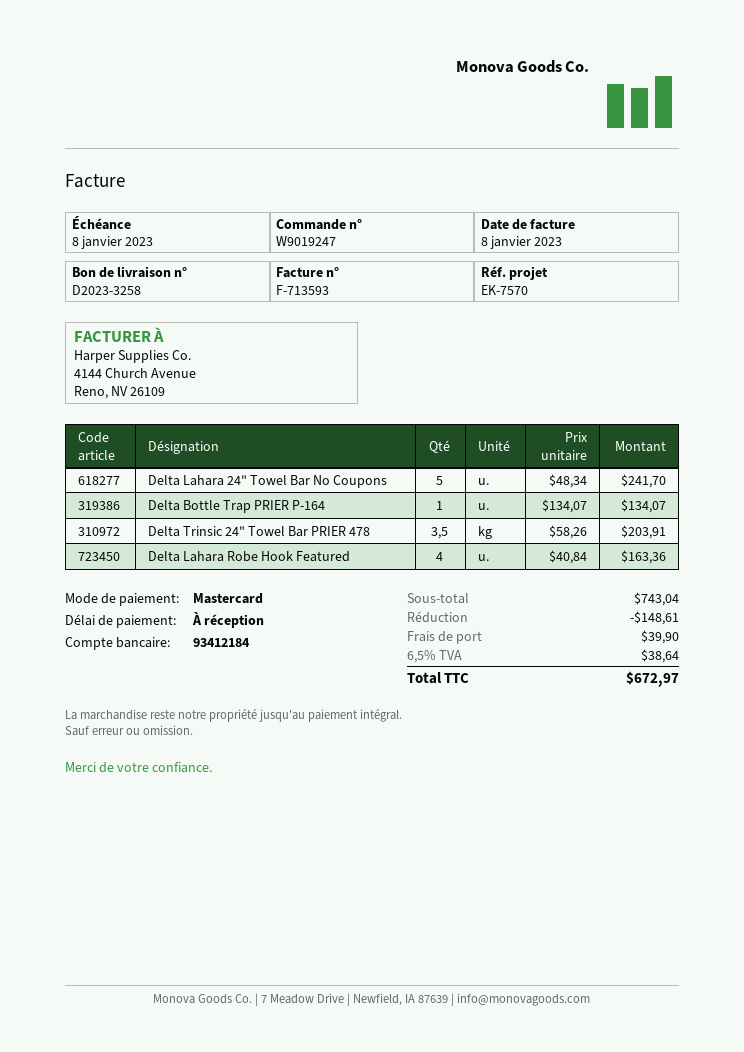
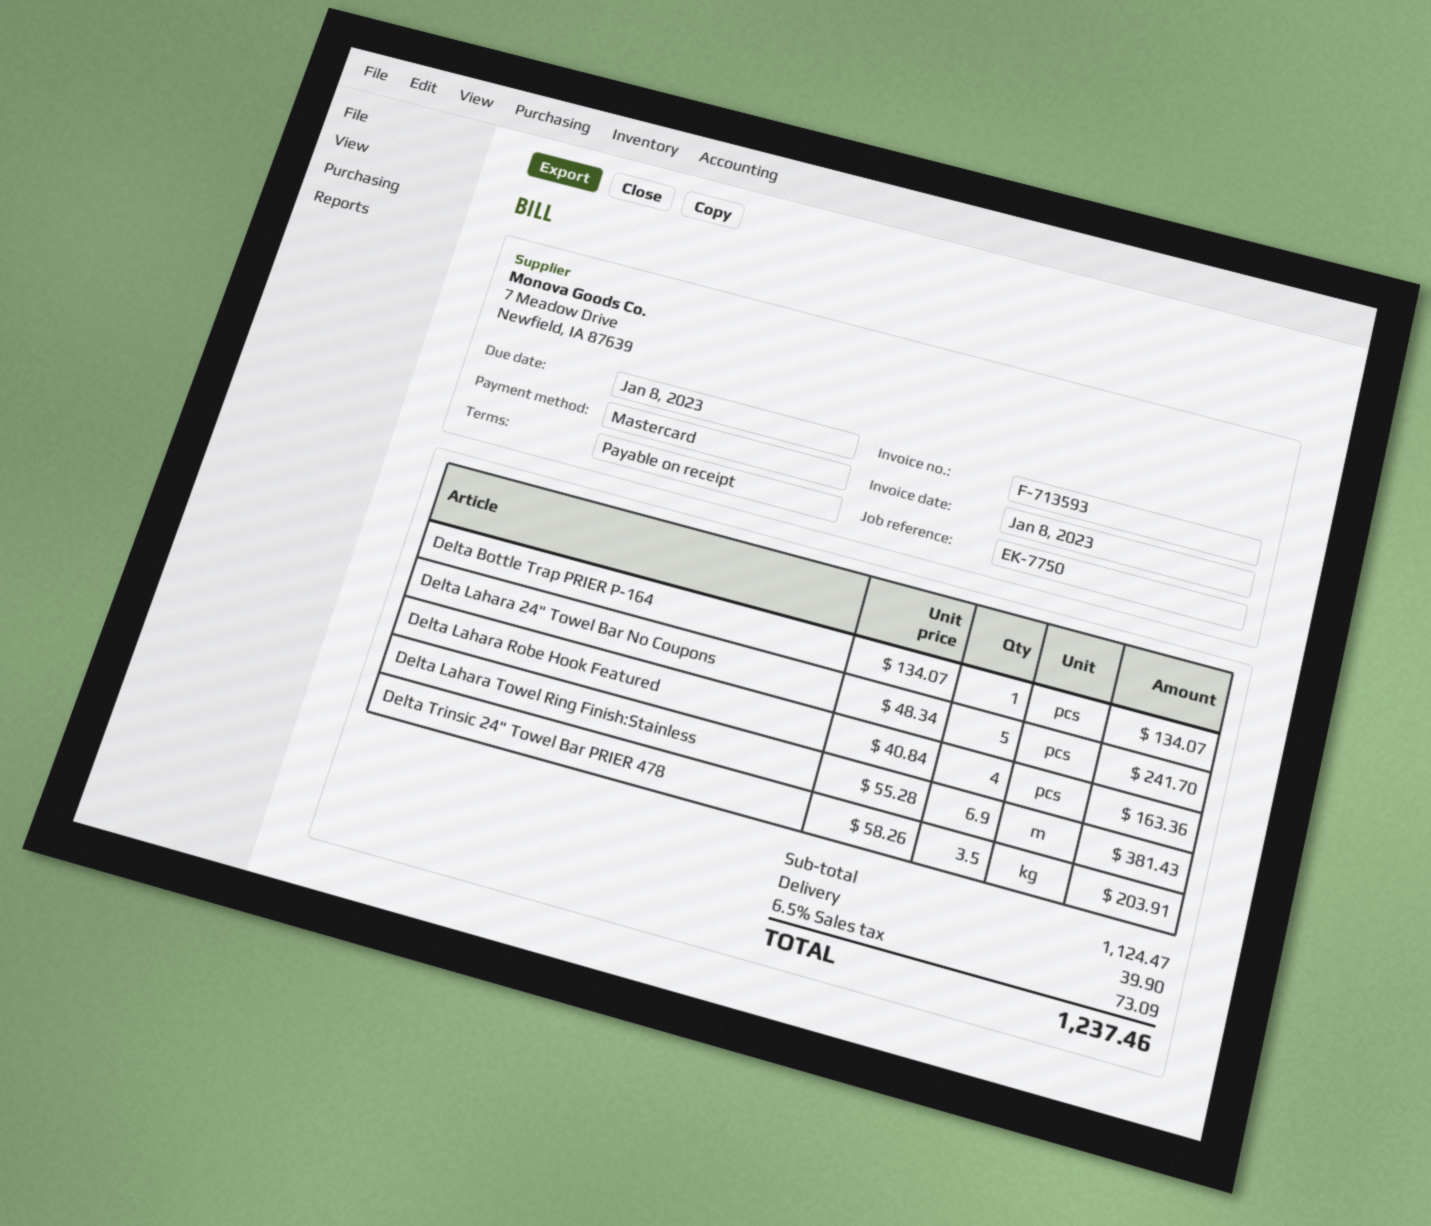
reference: EK-7570 -> EK-7750
Delta Lahara Towel Ring Finish:Stainless: none -> 6.9 x 55.28 = 381.43
subtotal: 743.04 -> 1124.47
discount: 148.61 -> none
tax: 6.5% = 38.64 -> 6.5% = 73.09
total: 672.97 -> 1237.46

